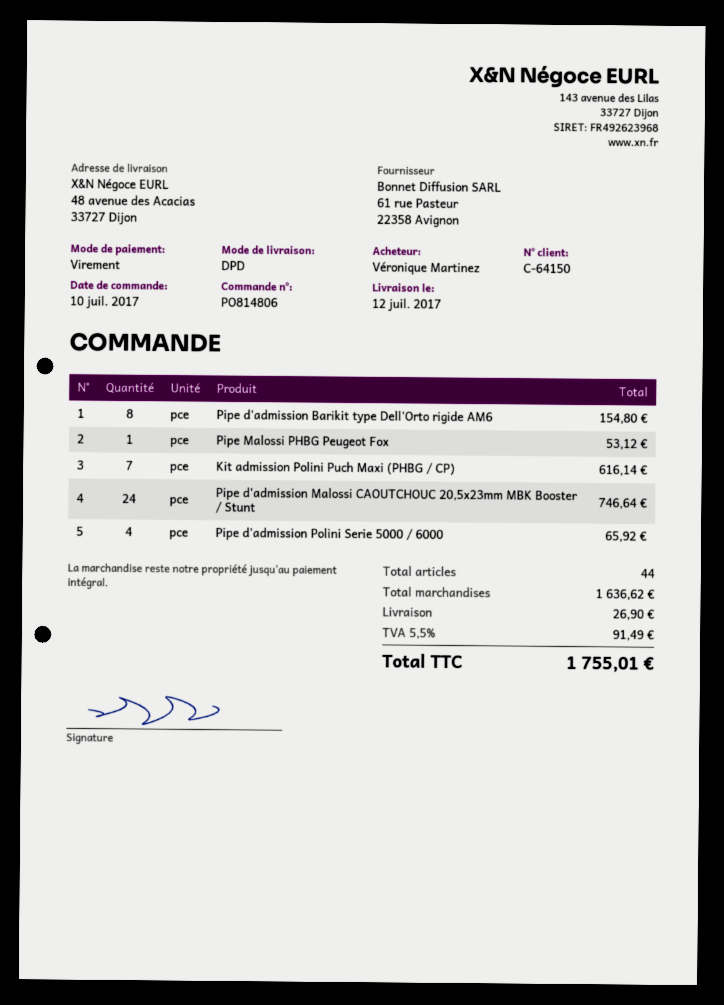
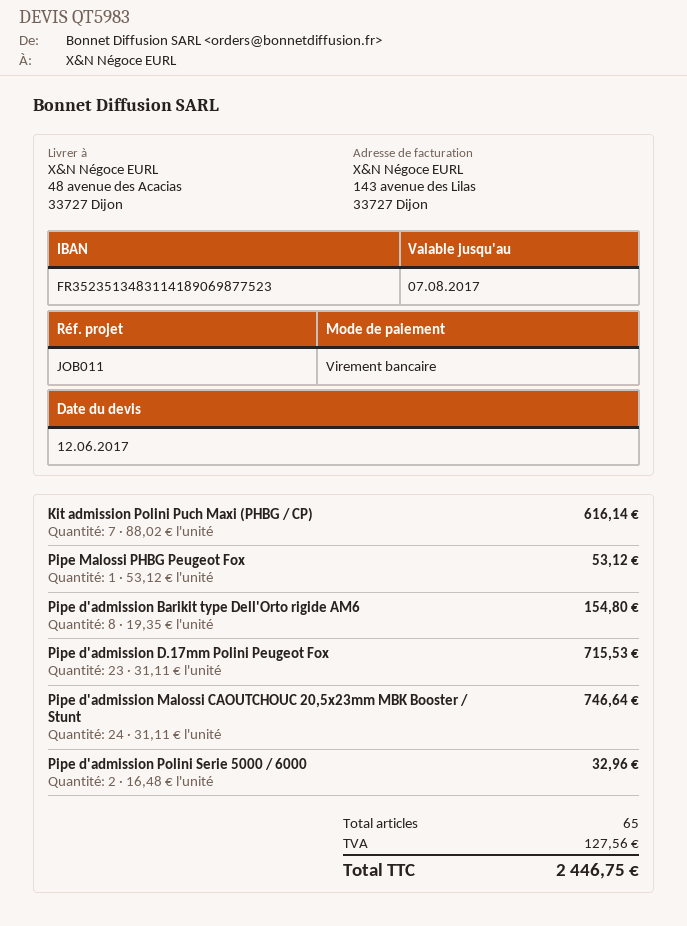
Pipe d'admission Polini Serie 5000 / 6000: 4 for 65.92 -> 2 for 32.96
Pipe d'admission D.17mm Polini Peugeot Fox: none -> 23 for 715.53
total quantity: 44 -> 65
shipping: 26.90 -> none
tax: 91.49 -> 127.56
total: 1755.01 -> 2446.75

